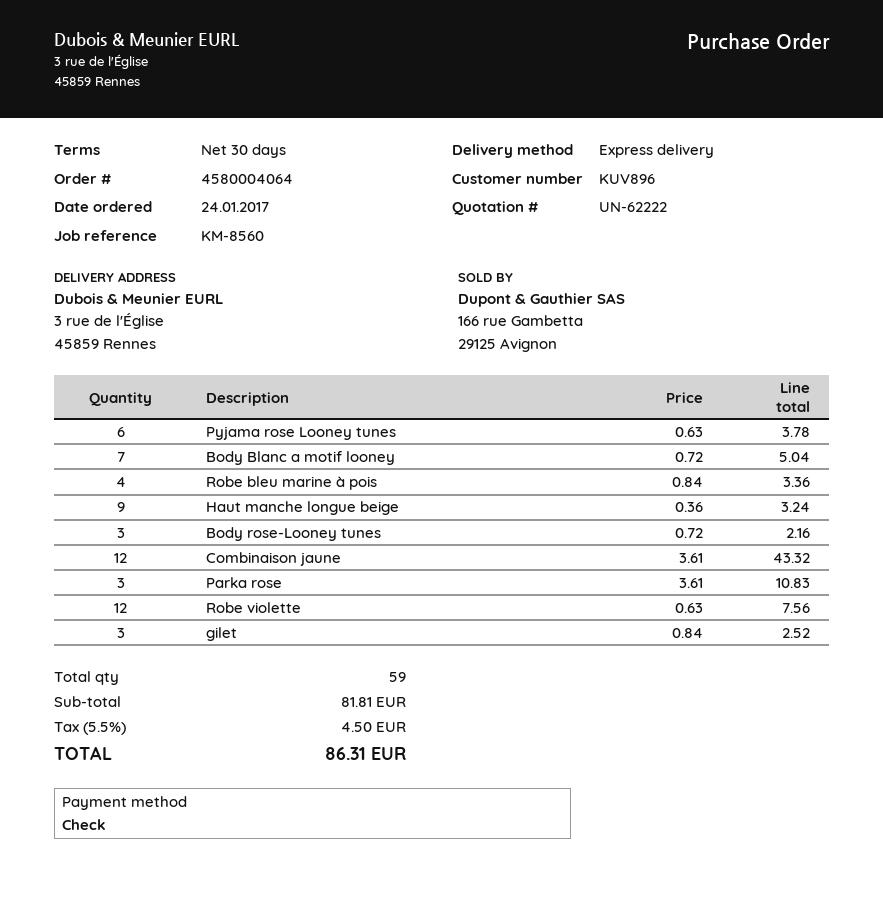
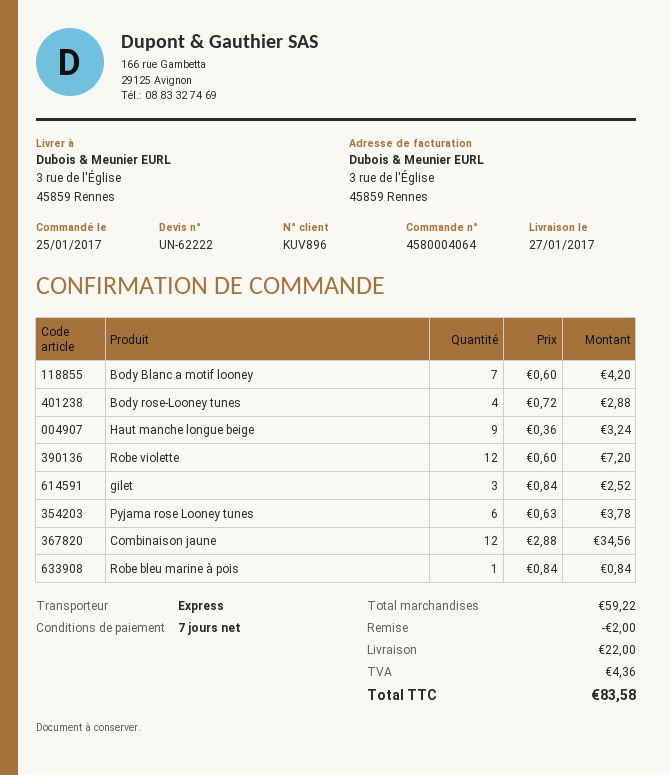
order date: 2017-01-24 -> 2017-01-25
payment terms: 30 days -> 7 days
Body Blanc a motif looney: 7 x 0.72 = 5.04 -> 7 x 0.60 = 4.20
Robe bleu marine à pois: 4 x 0.84 = 3.36 -> 1 x 0.84 = 0.84
Body rose-Looney tunes: 3 x 0.72 = 2.16 -> 4 x 0.72 = 2.88
Combinaison jaune: 12 x 3.61 = 43.32 -> 12 x 2.88 = 34.56
Parka rose: 3 x 3.61 = 10.83 -> none
Robe violette: 12 x 0.63 = 7.56 -> 12 x 0.60 = 7.20
subtotal: 81.81 -> 59.22
discount: none -> 2.00
shipping: none -> 22.00
tax: 4.50 -> 4.36
total: 86.31 -> 83.58

